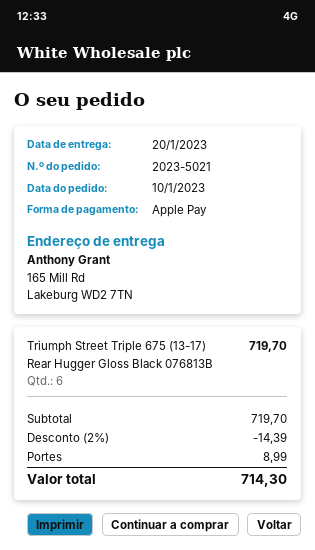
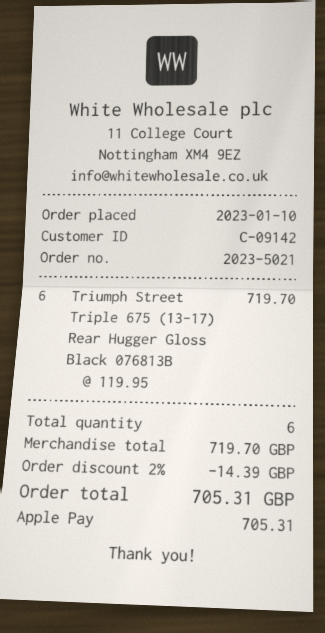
shipping: 8.99 -> none
total: 714.30 -> 705.31

